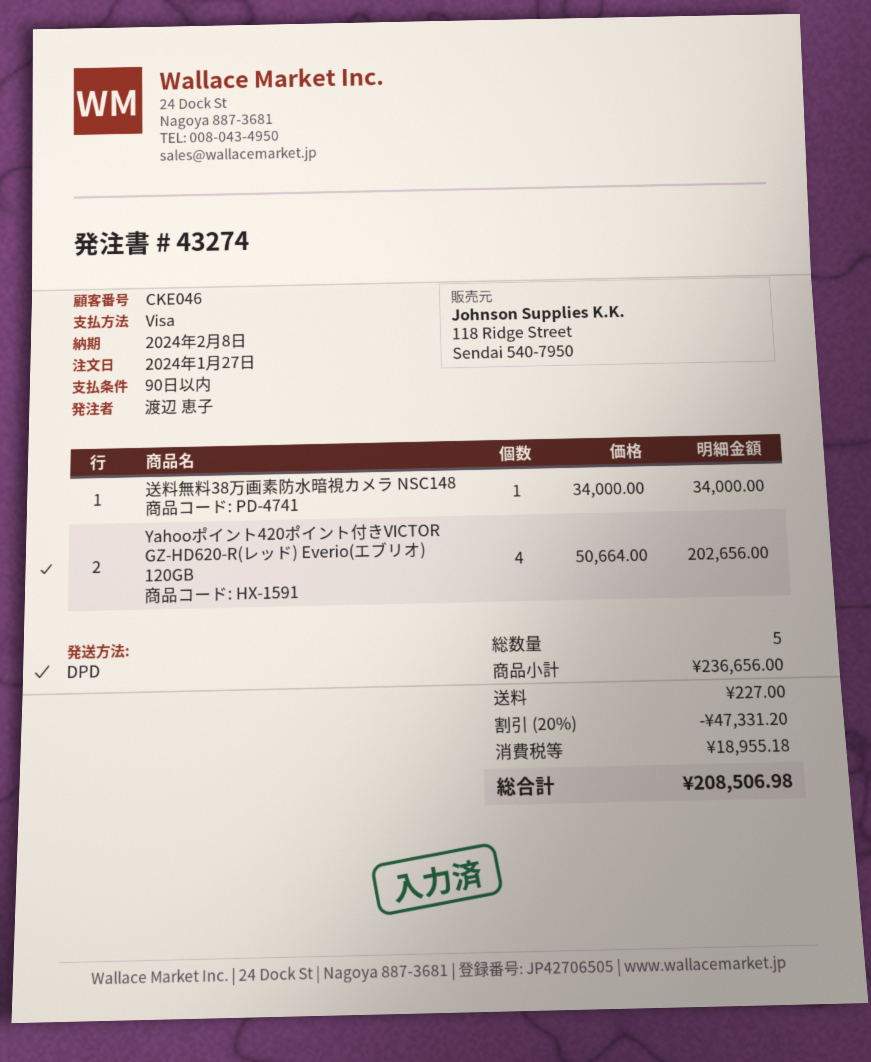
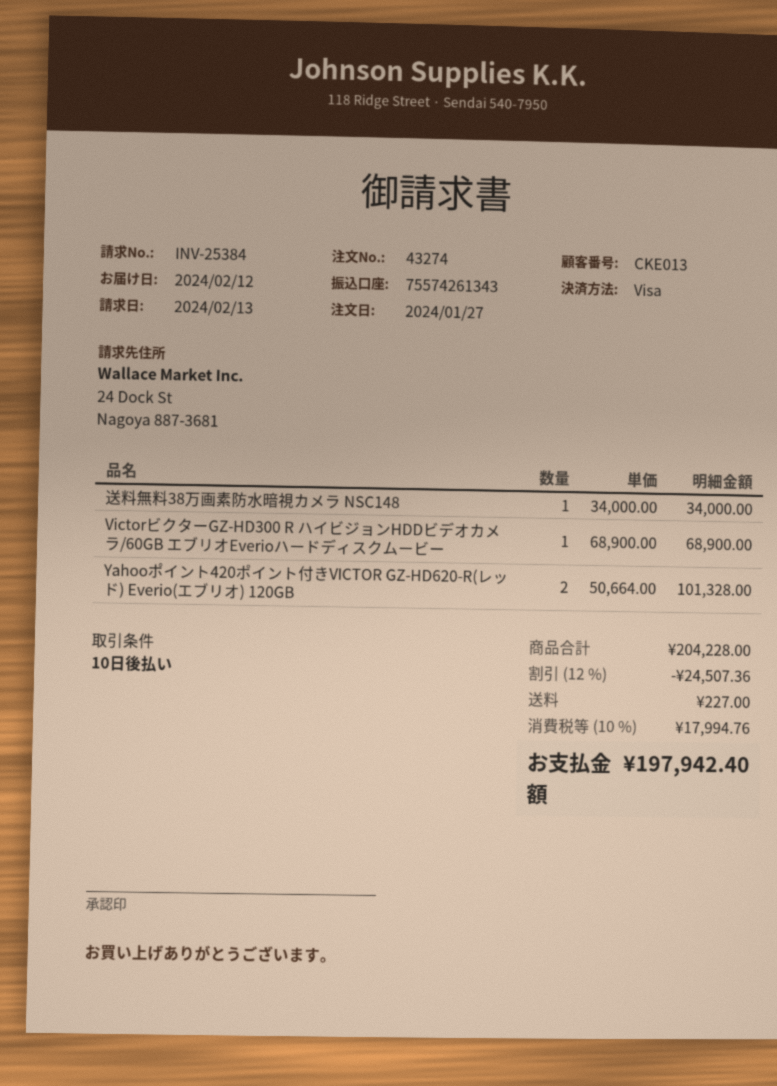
delivery date: 2024-02-08 -> 2024-02-12
payment terms: 90 days -> 10 days
customer number: CKE046 -> CKE013
Yahooポイント420ポイント付きVICTOR GZ-HD620-R(レッド) Everio(エブリオ) 120GB: 4 x 50664.00 = 202656.00 -> 2 x 50664.00 = 101328.00
VictorビクターGZ-HD300 R ハイビジョンHDDビデオカメラ/60GB エブリオEverioハードディスクムービー: none -> 1 x 68900.00 = 68900.00
subtotal: 236656.00 -> 204228.00
discount: 20% = 47331.20 -> 12% = 24507.36
tax: 18955.18 -> 17994.76
total: 208506.98 -> 197942.40

